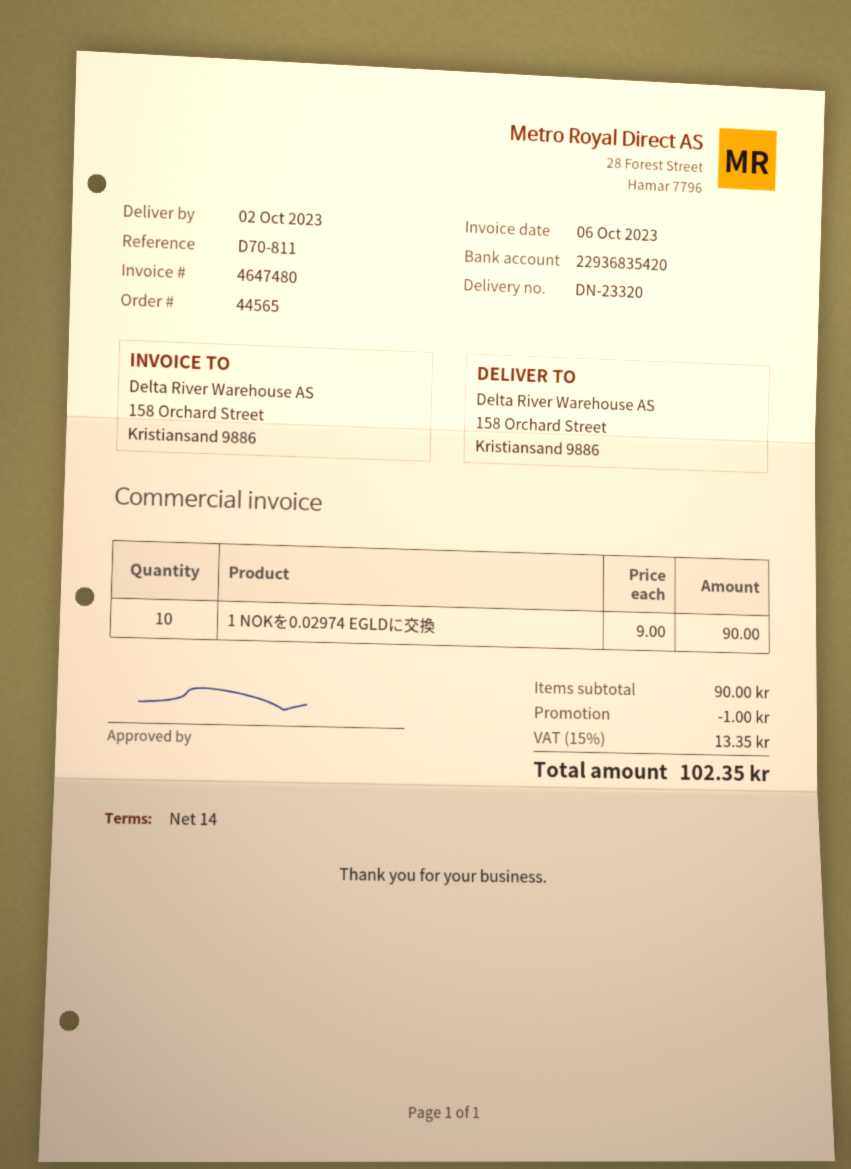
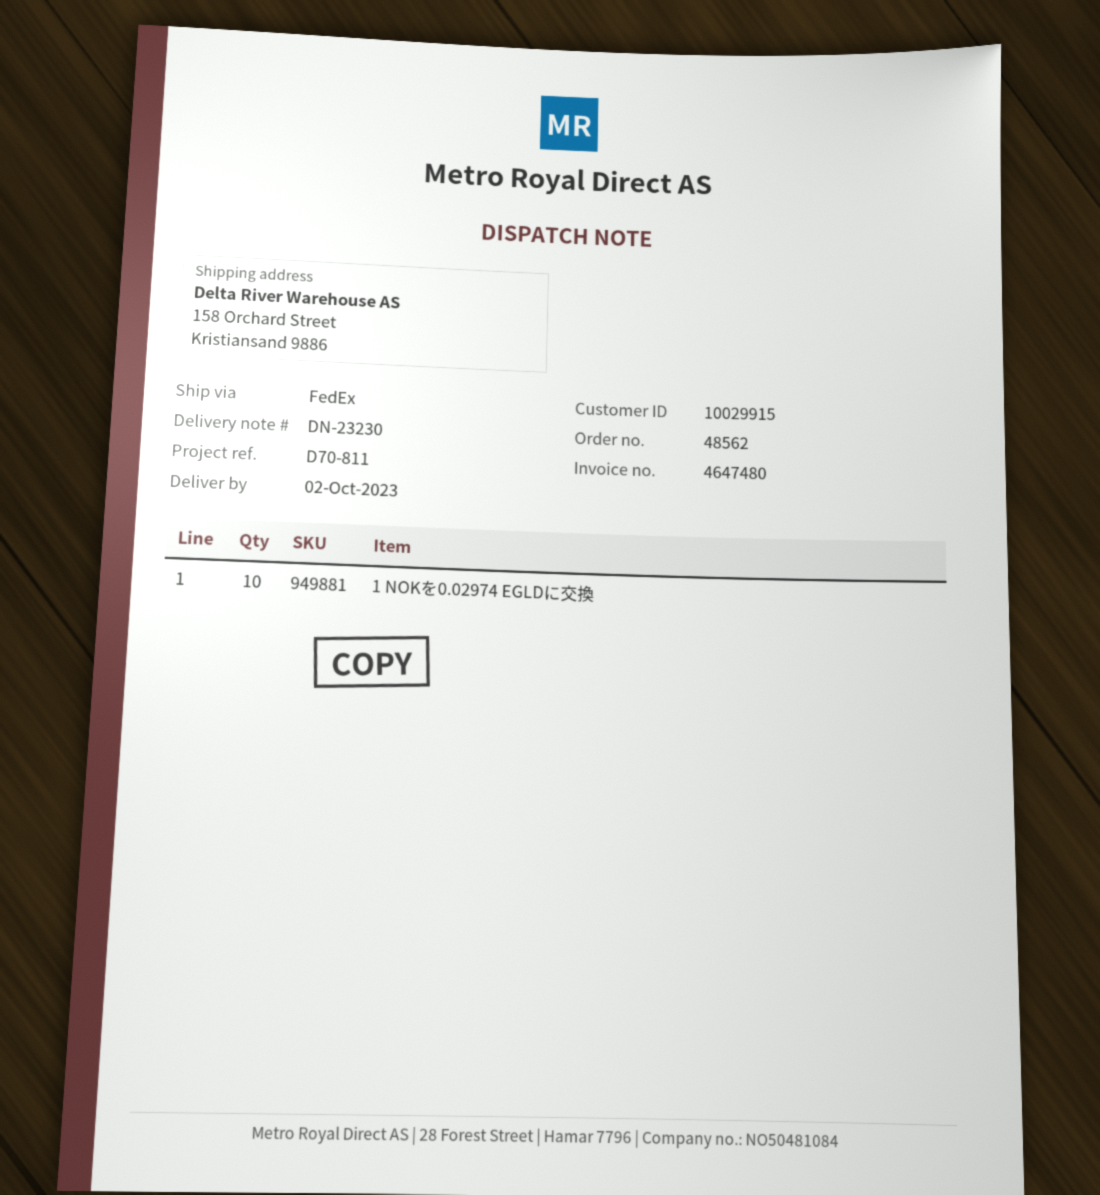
order number: 44565 -> 48562
delivery note number: DN-23320 -> DN-23230

